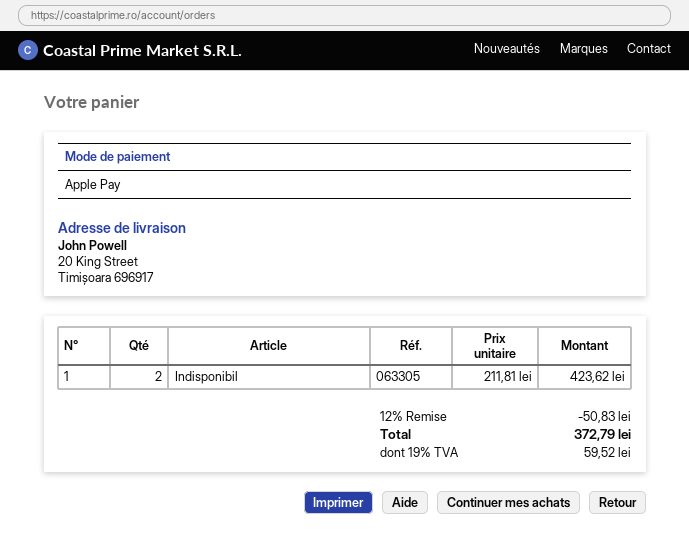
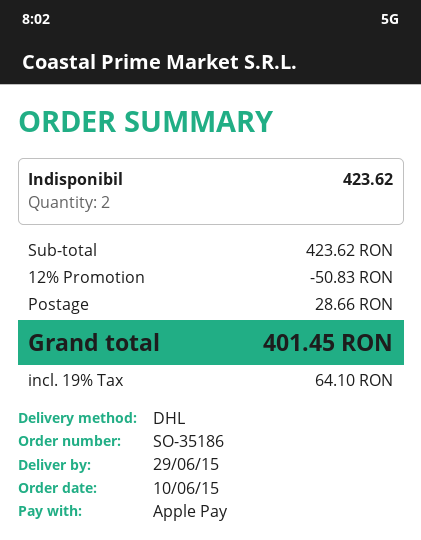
shipping: none -> 28.66
tax: 19% = 59.52 -> 19% = 64.10
total: 372.79 -> 401.45

